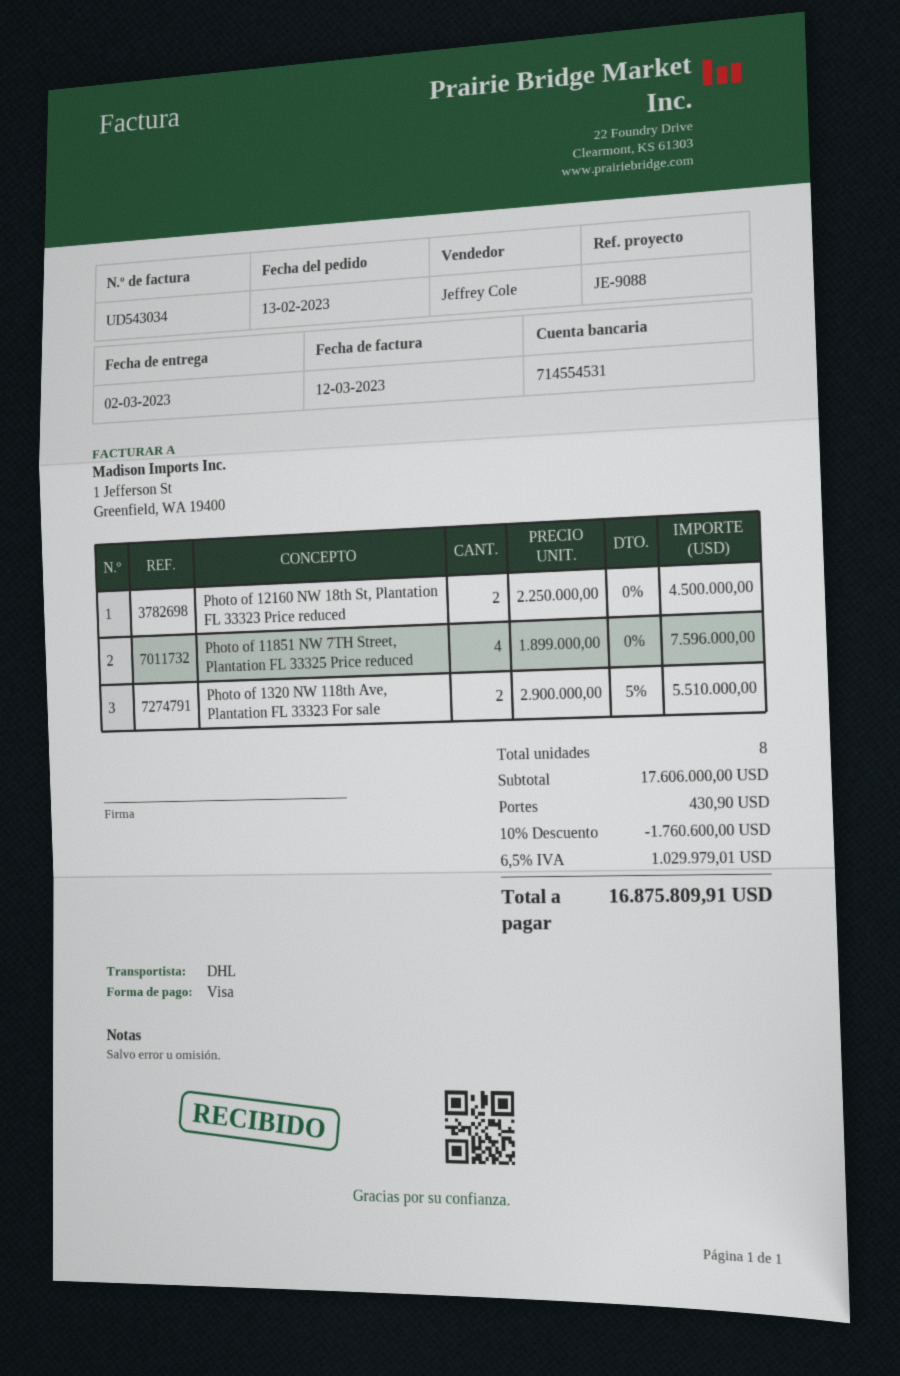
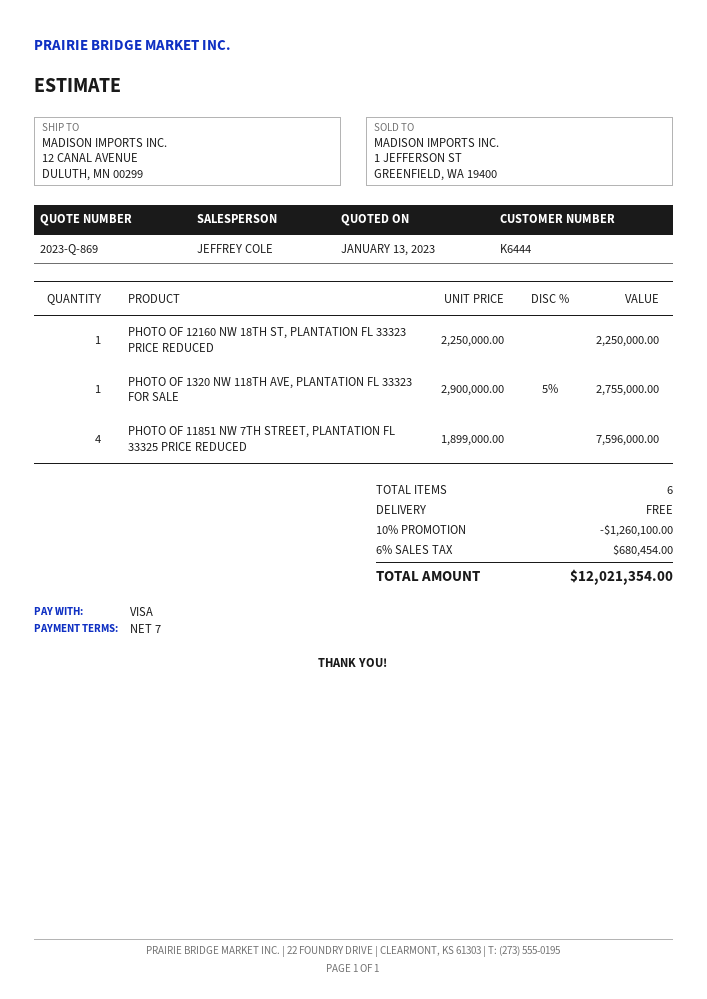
Photo of 12160 NW 18th St, Plantation FL 33323 Price reduced: 2 x 2250000.00 = 4500000.00 -> 1 x 2250000.00 = 2250000.00
Photo of 1320 NW 118th Ave, Plantation FL 33323 For sale: 2 x 2900000.00 - 5% = 5510000.00 -> 1 x 2900000.00 - 5% = 2755000.00
total quantity: 8 -> 6
discount: 10% = 1760600.00 -> 10% = 1260100.00
shipping: 430.90 -> 0.00
tax: 6.5% = 1029979.01 -> 6% = 680454.00
total: 16875809.91 -> 12021354.00

